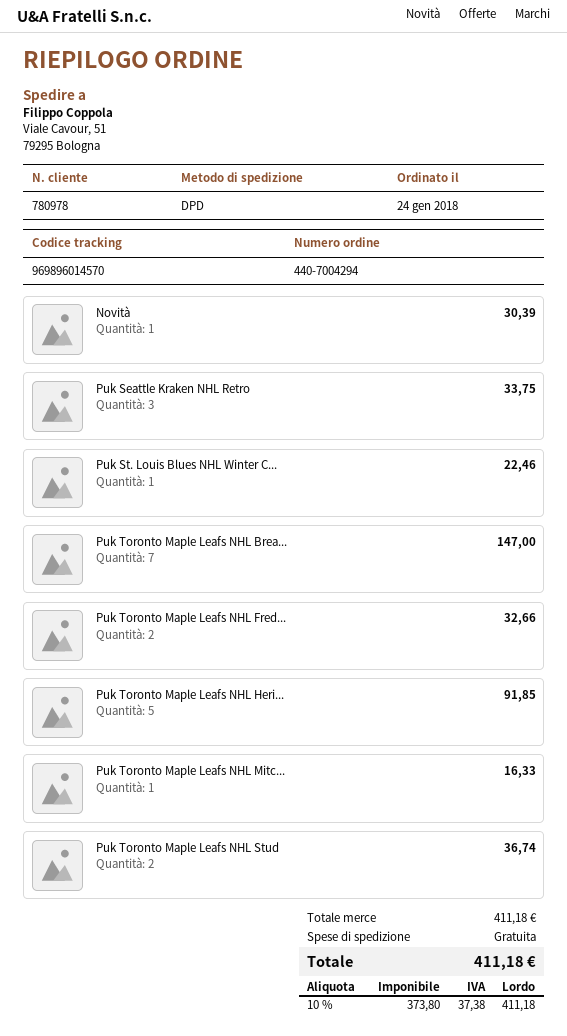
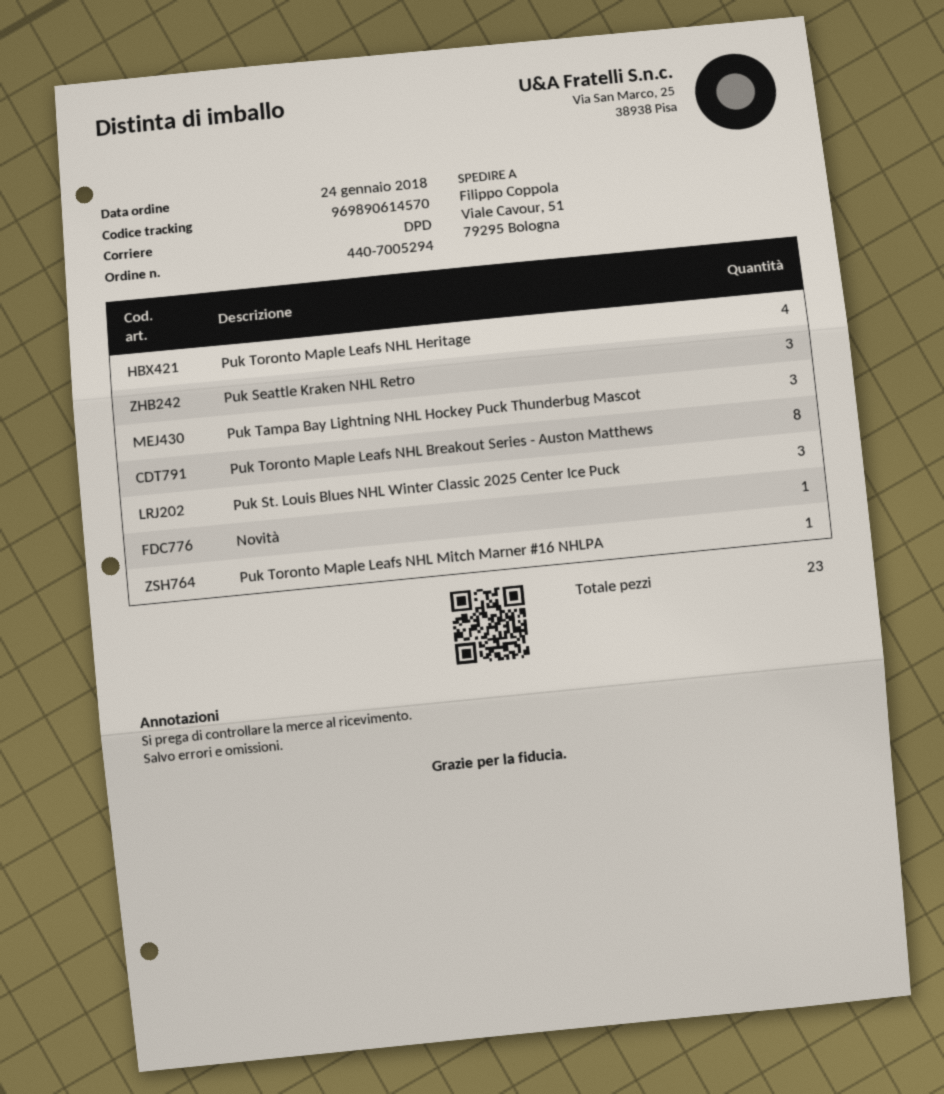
order number: 440-7004294 -> 440-7005294
tracking number: 969896014570 -> 969890614570
Puk St. Louis Blues NHL Winter C...: 1 -> 3
Puk Toronto Maple Leafs NHL Brea...: 7 -> 8
Puk Toronto Maple Leafs NHL Fred...: 2 -> none
Puk Toronto Maple Leafs NHL Heri...: 5 -> 4
Puk Toronto Maple Leafs NHL Stud: 2 -> none
Puk Tampa Bay Lightning NHL Hockey Puck Thunderbug Mascot: none -> 3

